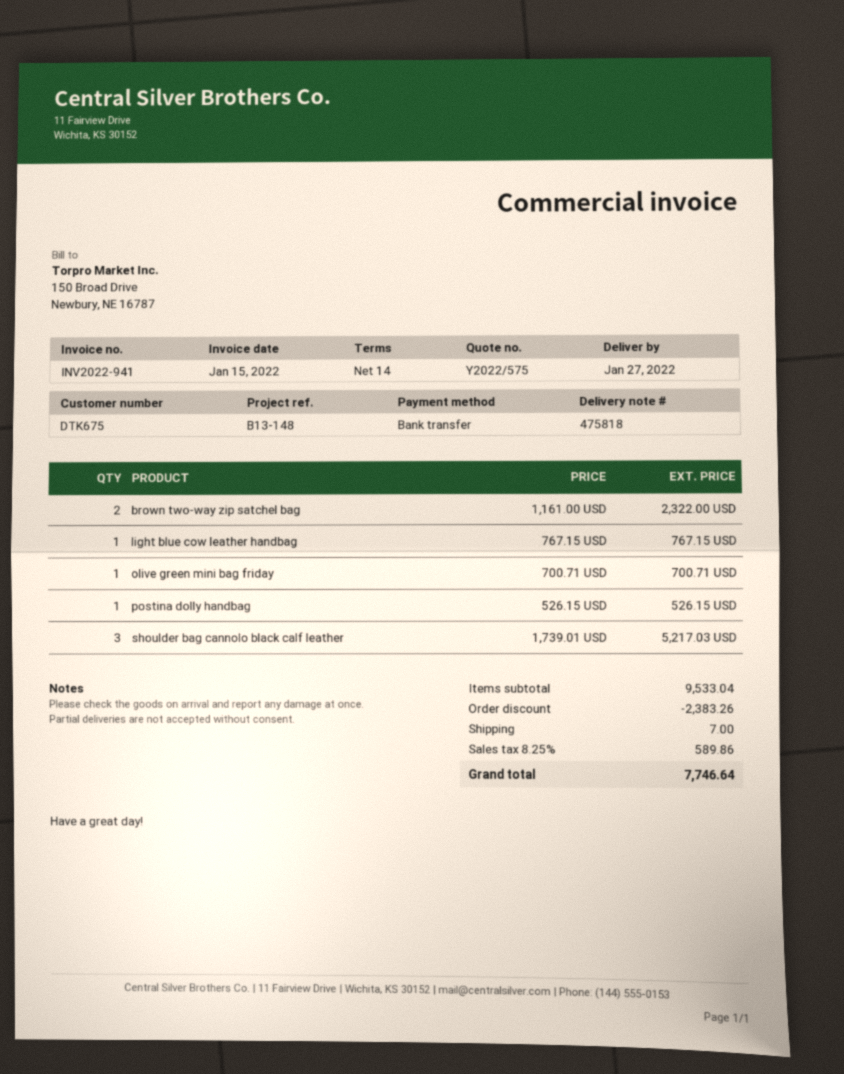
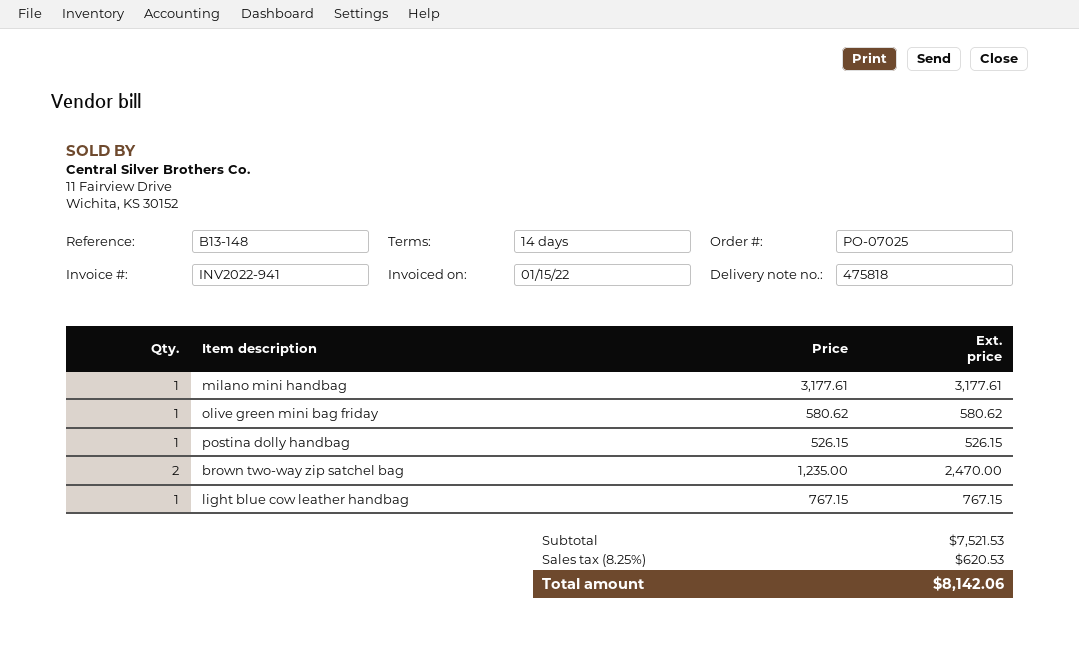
brown two-way zip satchel bag: 2 x 1161.00 = 2322.00 -> 2 x 1235.00 = 2470.00
olive green mini bag friday: 1 x 700.71 = 700.71 -> 1 x 580.62 = 580.62
shoulder bag cannolo black calf leather: 3 x 1739.01 = 5217.03 -> none
milano mini handbag: none -> 1 x 3177.61 = 3177.61
subtotal: 9533.04 -> 7521.53
discount: 2383.26 -> none
shipping: 7.00 -> none
tax: 8.25% = 589.86 -> 8.25% = 620.53
total: 7746.64 -> 8142.06

